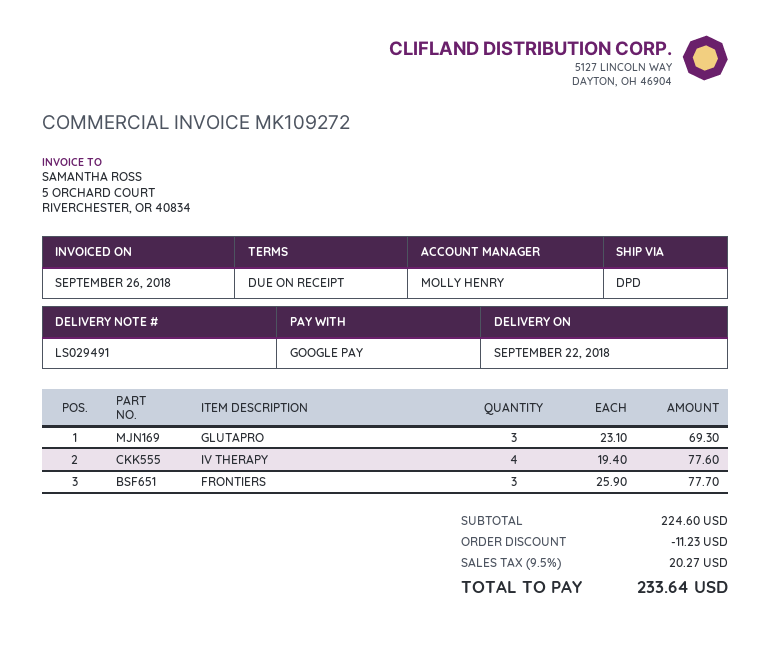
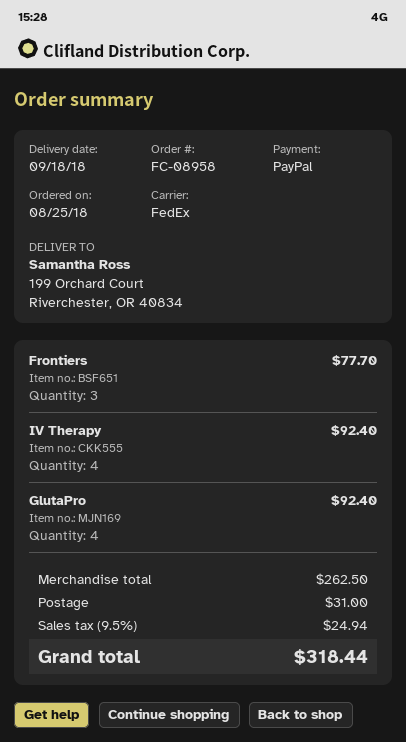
delivery date: 2018-09-22 -> 2018-09-18
payment method: Google Pay -> PayPal
shipping method: DPD -> FedEx
GLUTAPRO: 3 for 69.30 -> 4 for 92.40
IV THERAPY: 4 for 77.60 -> 4 for 92.40
subtotal: 224.60 -> 262.50
discount: 11.23 -> none
shipping: none -> 31.00
tax: 9.5% = 20.27 -> 9.5% = 24.94
total: 233.64 -> 318.44

